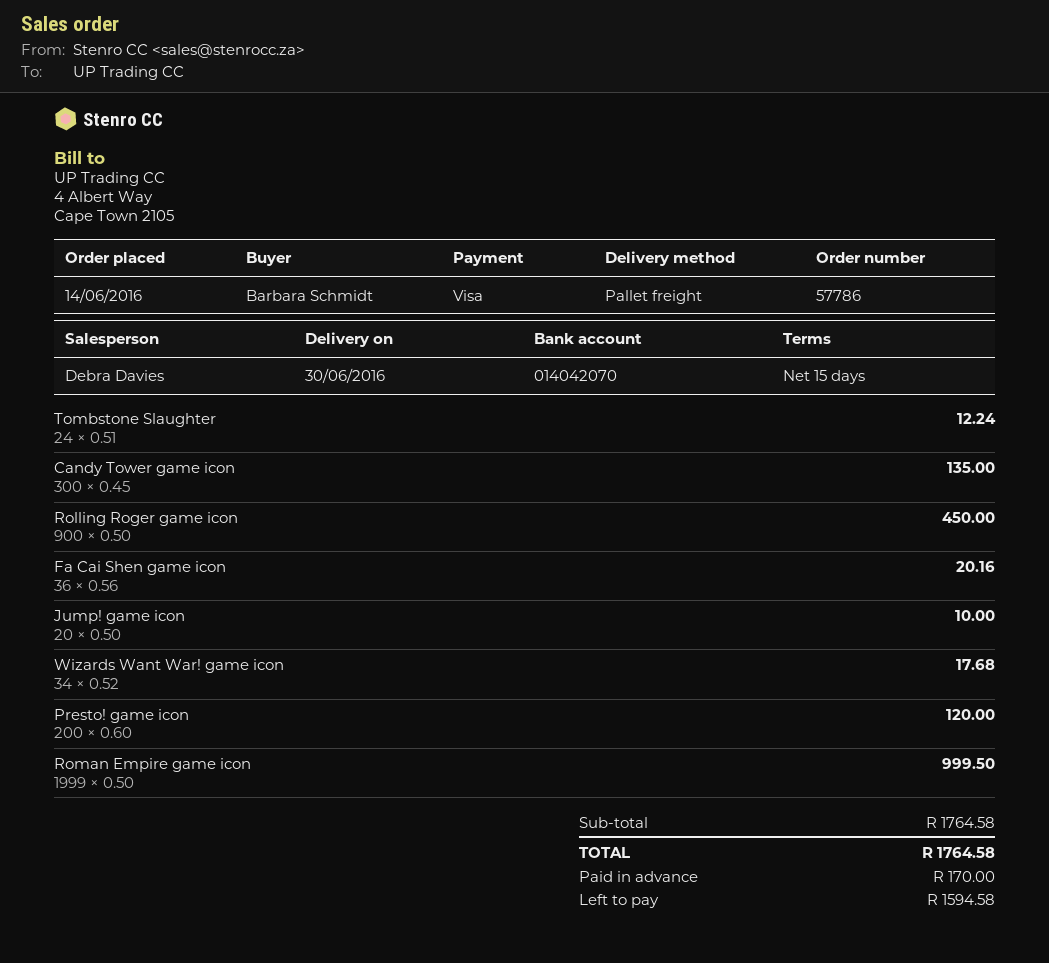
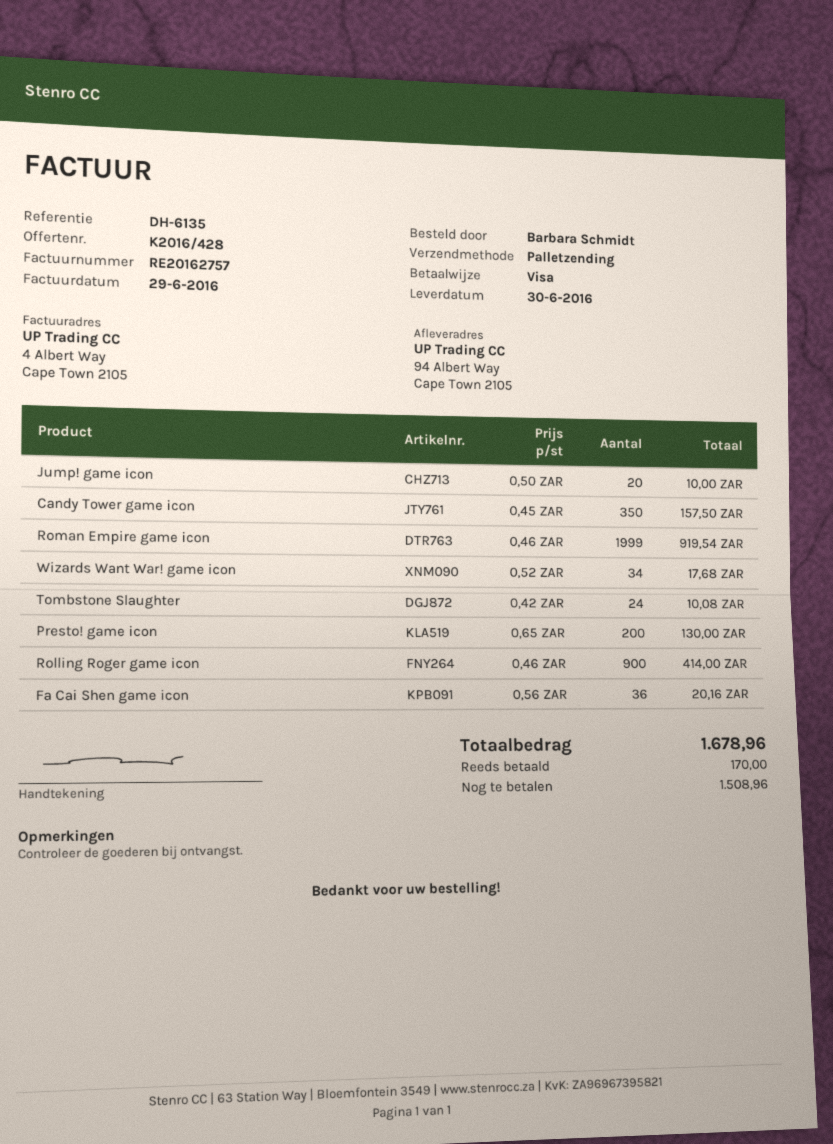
Tombstone Slaughter: 24 x 0.51 = 12.24 -> 24 x 0.42 = 10.08
Candy Tower game icon: 300 x 0.45 = 135.00 -> 350 x 0.45 = 157.50
Rolling Roger game icon: 900 x 0.50 = 450.00 -> 900 x 0.46 = 414.00
Presto! game icon: 200 x 0.60 = 120.00 -> 200 x 0.65 = 130.00
Roman Empire game icon: 1999 x 0.50 = 999.50 -> 1999 x 0.46 = 919.54
total: 1764.58 -> 1678.96
balance: 1594.58 -> 1508.96

